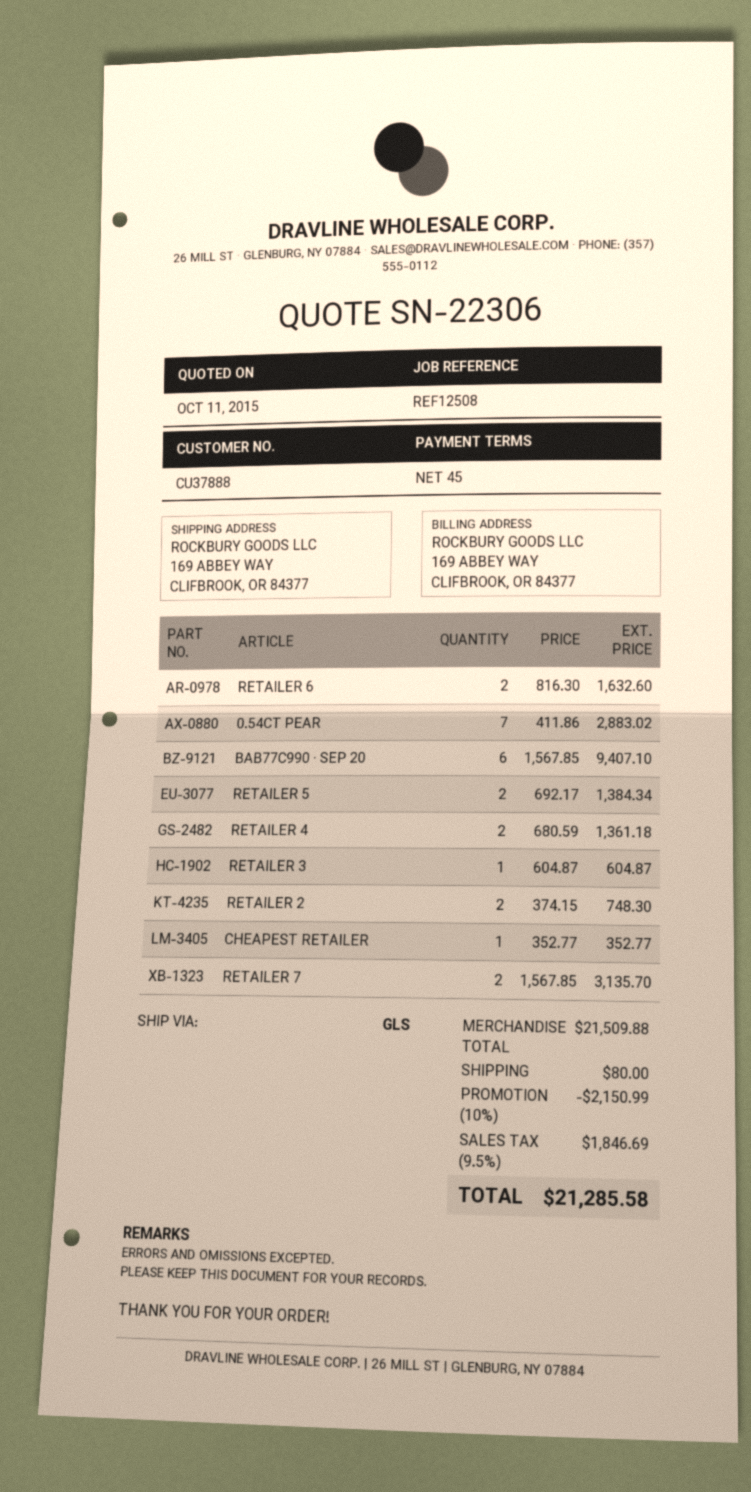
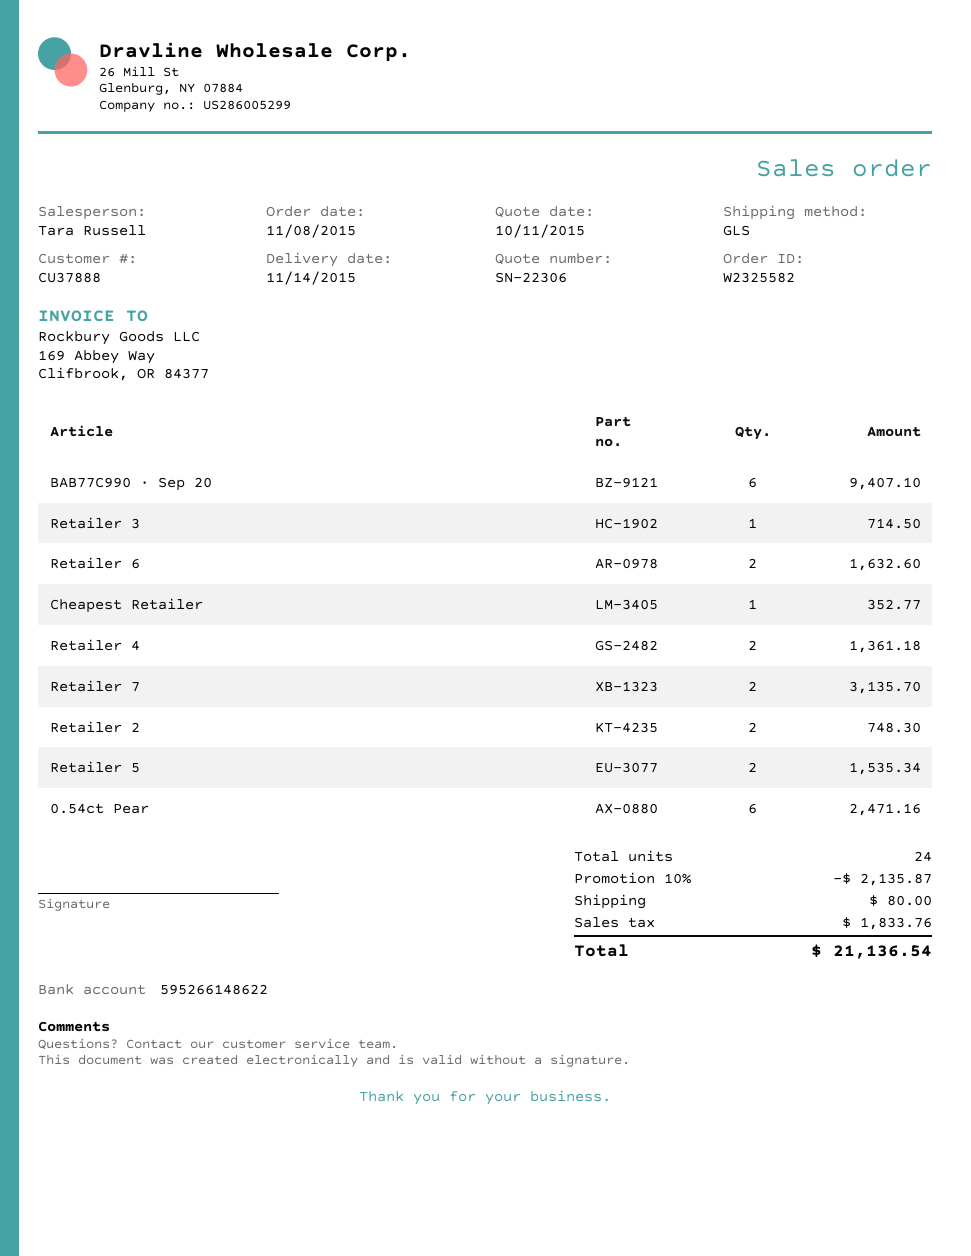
0.54CT PEAR: 7 for 2883.02 -> 6 for 2471.16
RETAILER 5: 2 for 1384.34 -> 2 for 1535.34
RETAILER 3: 1 for 604.87 -> 1 for 714.50
discount: 10% = 2150.99 -> 10% = 2135.87
tax: 1846.69 -> 1833.76
total: 21285.58 -> 21136.54

